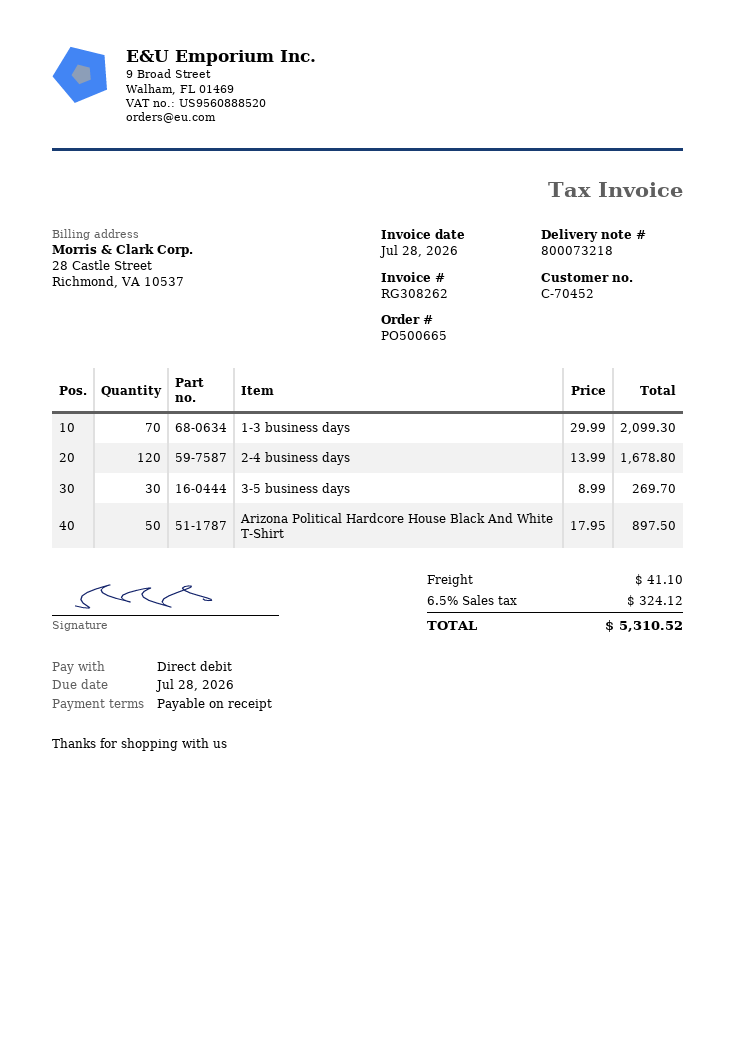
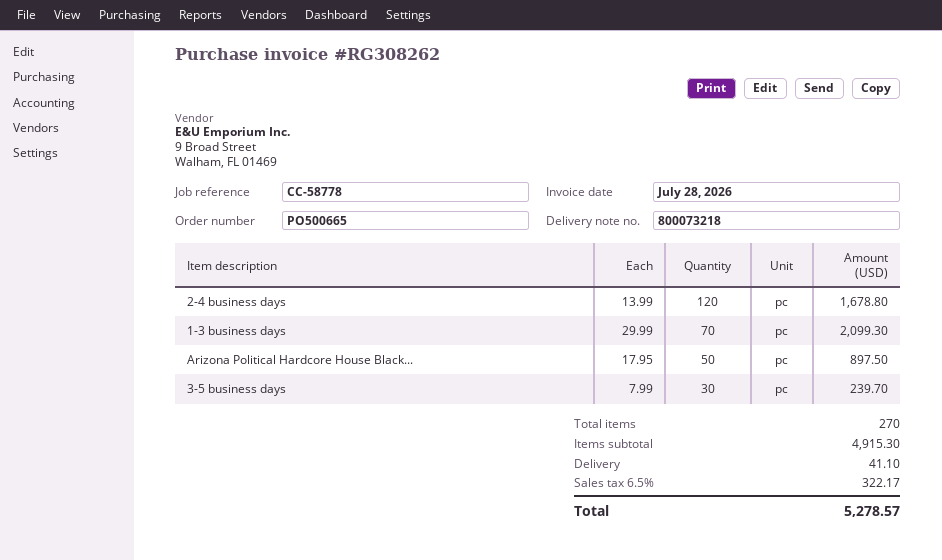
3-5 business days: 30 x 8.99 = 269.70 -> 30 x 7.99 = 239.70
tax: 6.5% = 324.12 -> 6.5% = 322.17
total: 5310.52 -> 5278.57

